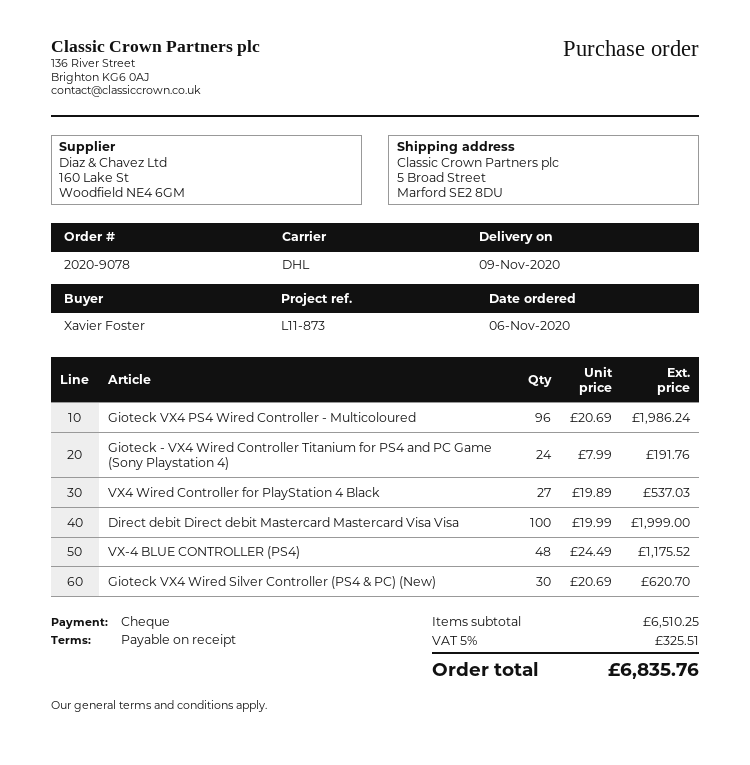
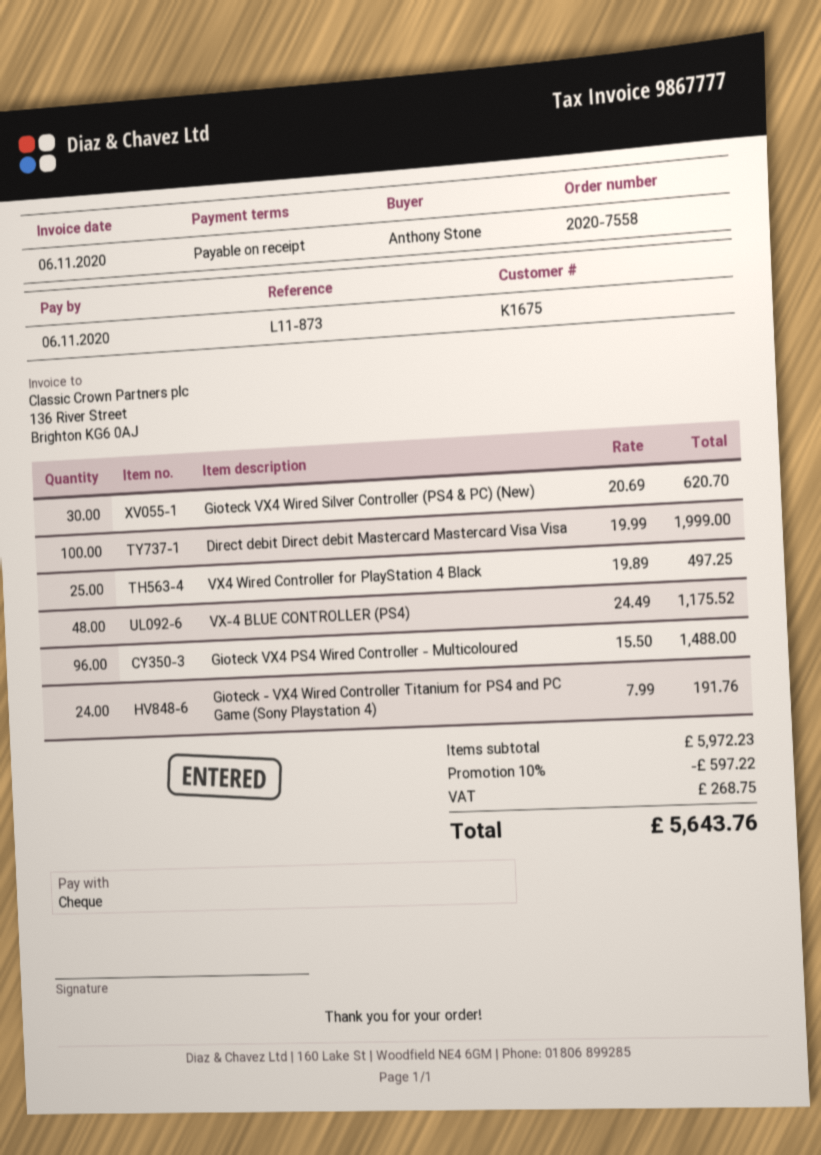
order number: 2020-9078 -> 2020-7558
ordered by: Xavier Foster -> Anthony Stone
Gioteck VX4 PS4 Wired Controller - Multicoloured: 96 x 20.69 = 1986.24 -> 96 x 15.50 = 1488.00
VX4 Wired Controller for PlayStation 4 Black: 27 x 19.89 = 537.03 -> 25 x 19.89 = 497.25
subtotal: 6510.25 -> 5972.23
discount: none -> 10% = 597.22
tax: 325.51 -> 268.75
total: 6835.76 -> 5643.76

